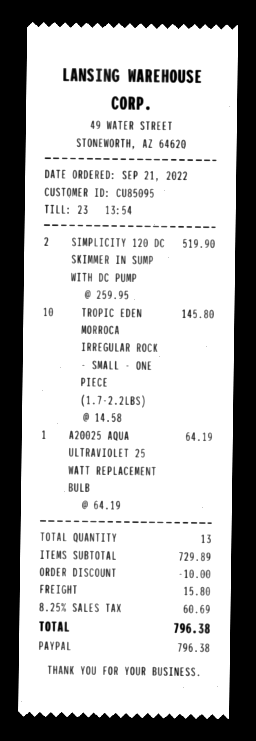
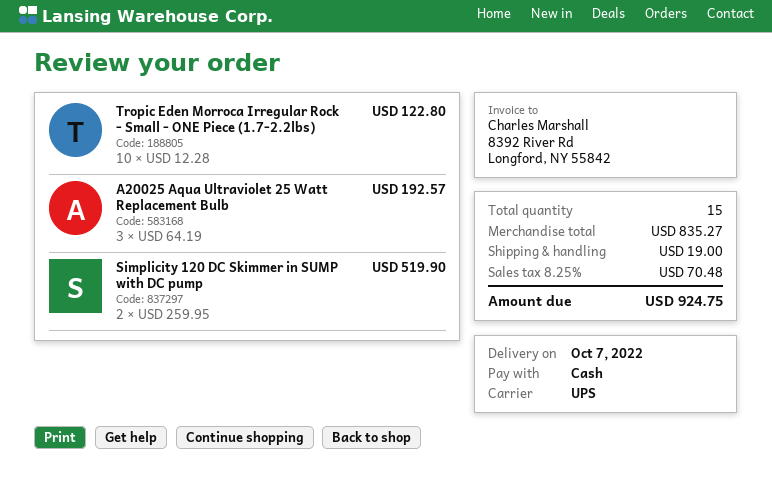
payment method: PayPal -> cash
TROPIC EDEN MORROCA IRREGULAR ROCK - SMALL - ONE PIECE (1.7-2.2LBS): 10 x 14.58 = 145.80 -> 10 x 12.28 = 122.80
A20025 AQUA ULTRAVIOLET 25 WATT REPLACEMENT BULB: 1 x 64.19 = 64.19 -> 3 x 64.19 = 192.57
total quantity: 13 -> 15
subtotal: 729.89 -> 835.27
discount: 10.00 -> none
shipping: 15.80 -> 19.00
tax: 8.25% = 60.69 -> 8.25% = 70.48
total: 796.38 -> 924.75

